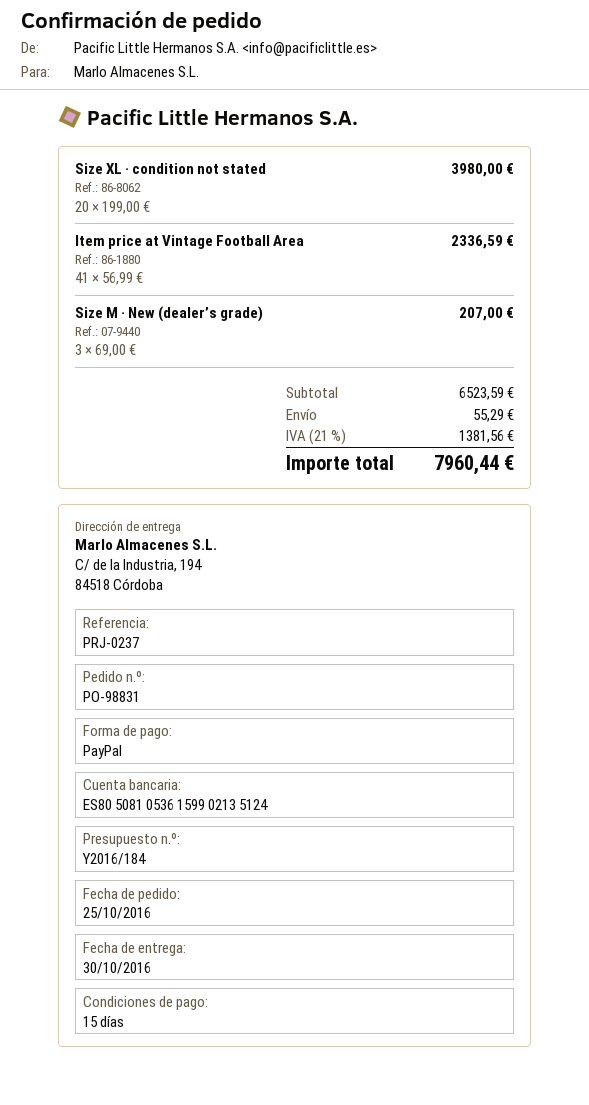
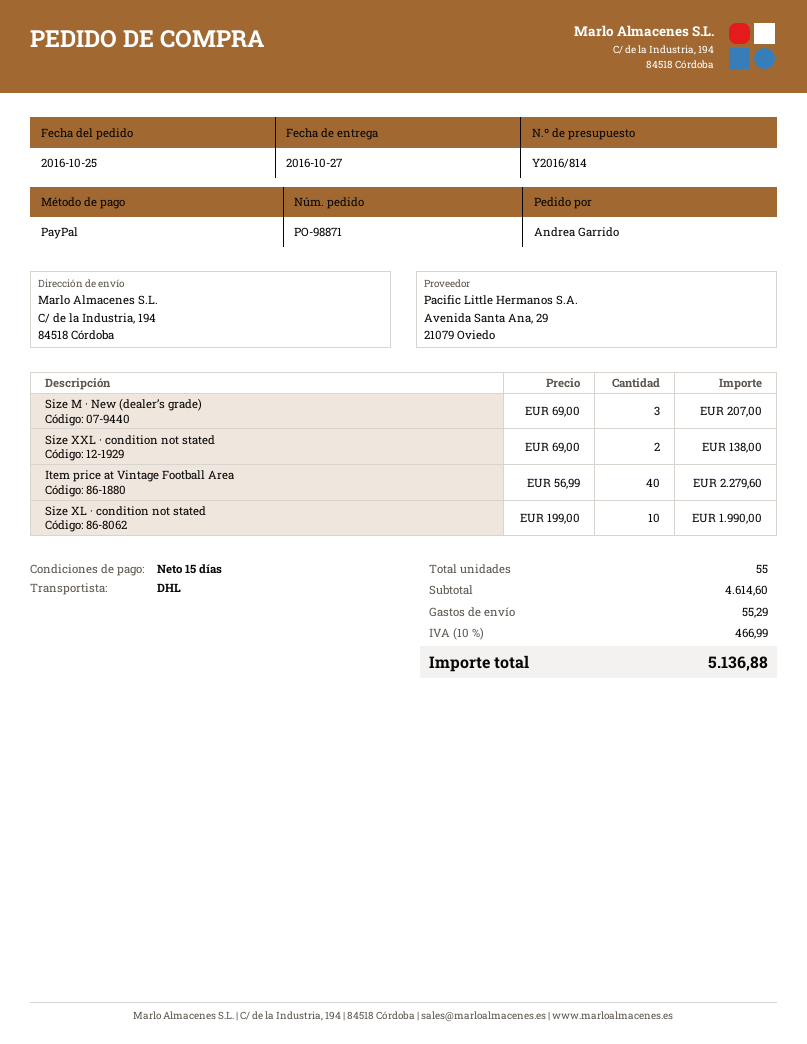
quote number: Y2016/184 -> Y2016/814
order number: PO-98831 -> PO-98871
delivery date: 2016-10-30 -> 2016-10-27
Size XL · condition not stated: 20 x 199.00 = 3980.00 -> 10 x 199.00 = 1990.00
Item price at Vintage Football Area: 41 x 56.99 = 2336.59 -> 40 x 56.99 = 2279.60
Size XXL · condition not stated: none -> 2 x 69.00 = 138.00
subtotal: 6523.59 -> 4614.60
tax: 21% = 1381.56 -> 10% = 466.99
total: 7960.44 -> 5136.88

